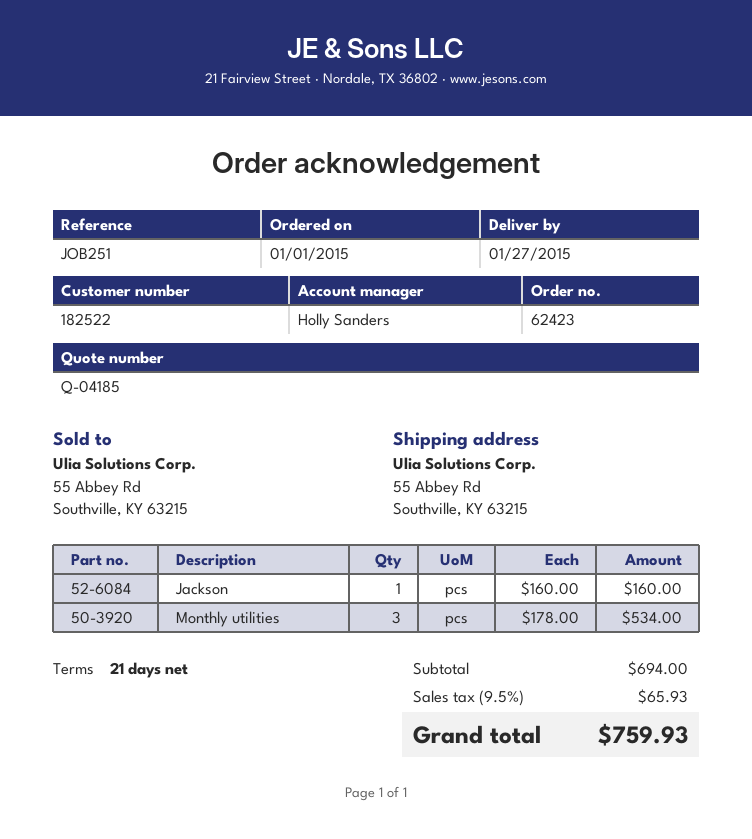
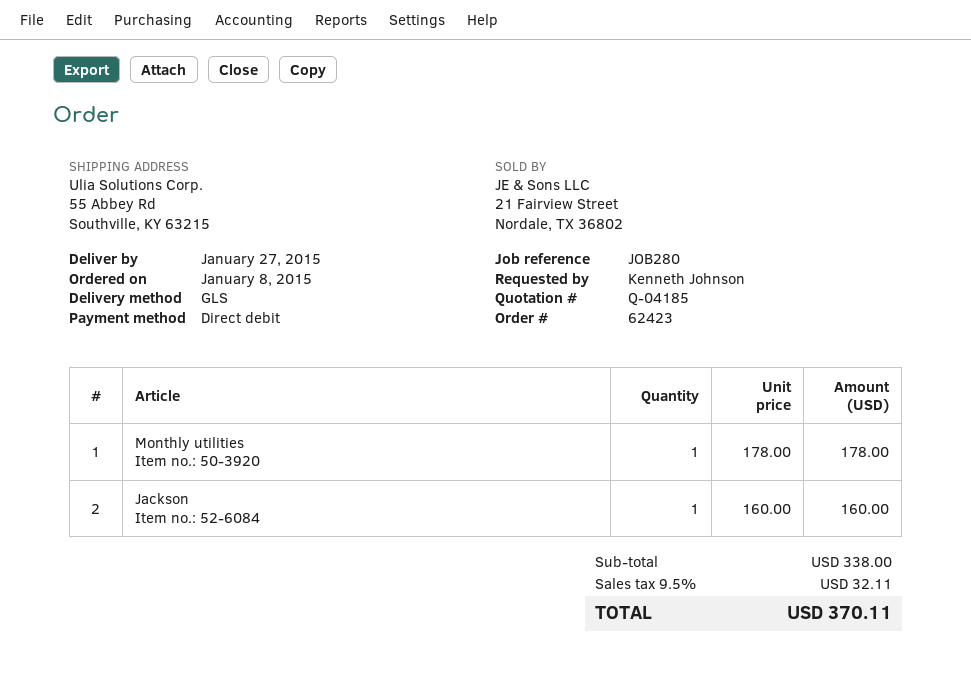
order date: 2015-01-01 -> 2015-01-08
reference: JOB251 -> JOB280
Monthly utilities: 3 x 178.00 = 534.00 -> 1 x 178.00 = 178.00
subtotal: 694.00 -> 338.00
tax: 9.5% = 65.93 -> 9.5% = 32.11
total: 759.93 -> 370.11

